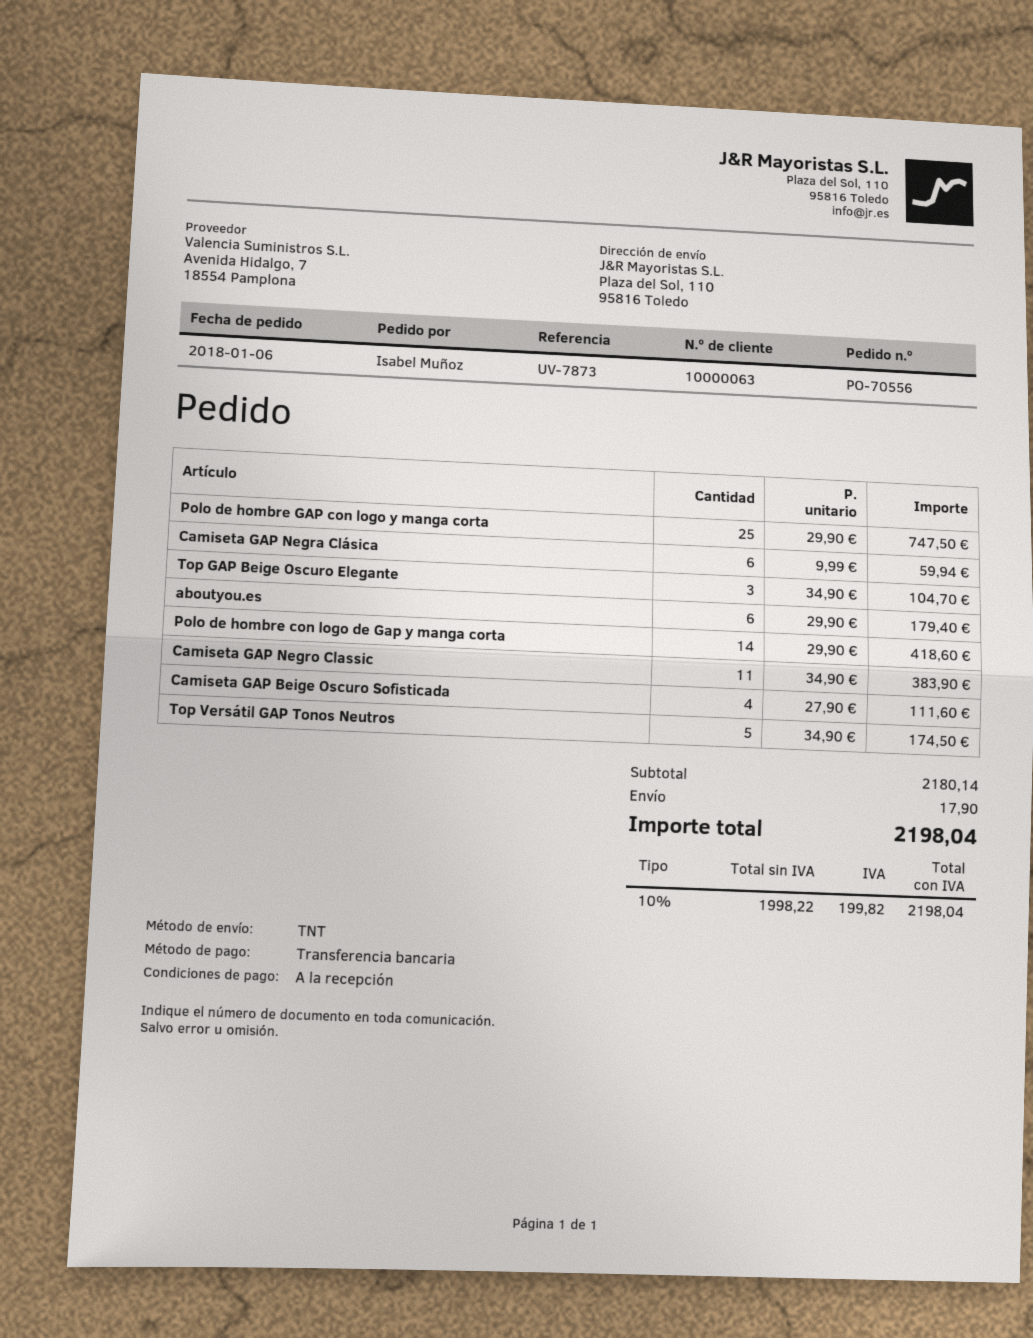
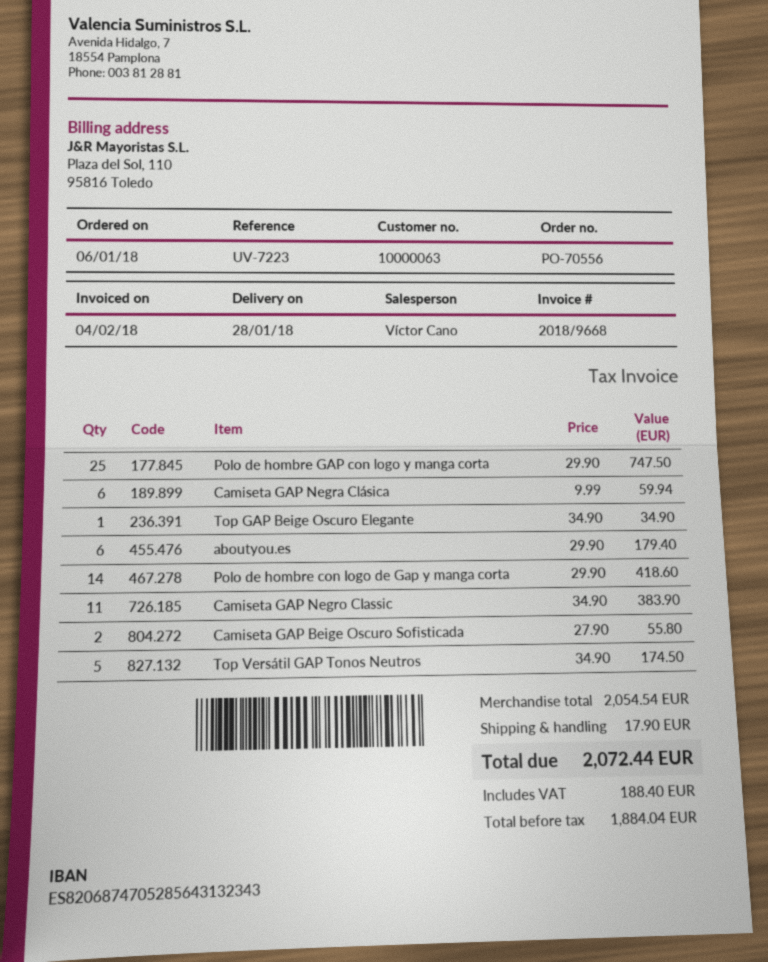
reference: UV-7873 -> UV-7223
Top GAP Beige Oscuro Elegante: 3 x 34.90 = 104.70 -> 1 x 34.90 = 34.90
Camiseta GAP Beige Oscuro Sofisticada: 4 x 27.90 = 111.60 -> 2 x 27.90 = 55.80
subtotal: 2180.14 -> 2054.54
net: 1998.22 -> 1884.04
tax: 199.82 -> 188.40
total: 2198.04 -> 2072.44

